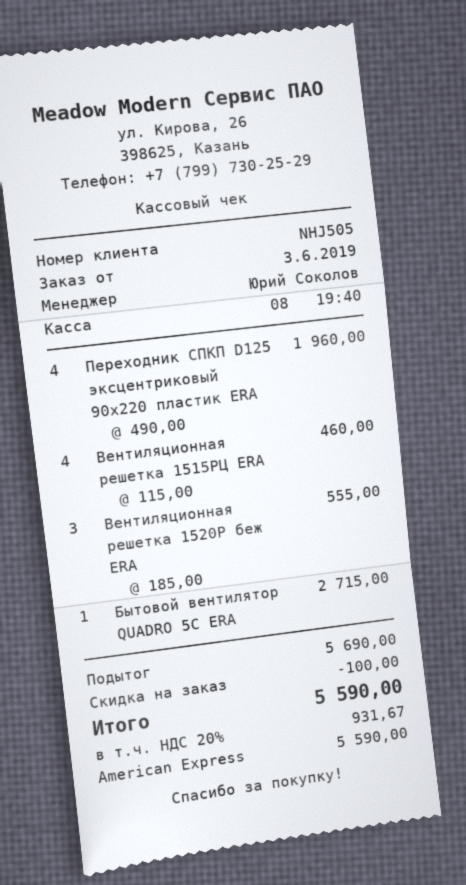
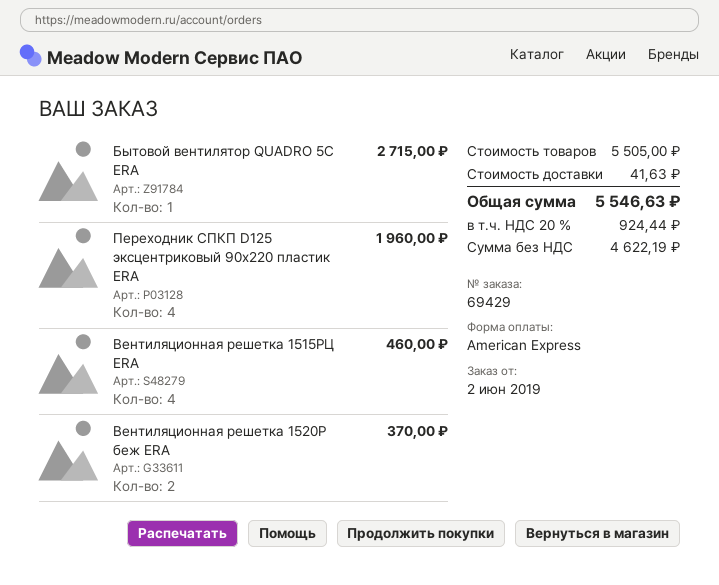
order date: 2019-06-03 -> 2019-06-02
Вентиляционная решетка 1520Р беж ERA: 3 for 555.00 -> 2 for 370.00
subtotal: 5690.00 -> 5505.00
discount: 100.00 -> none
shipping: none -> 41.63
tax: 20% = 931.67 -> 20% = 924.44
total: 5590.00 -> 5546.63

